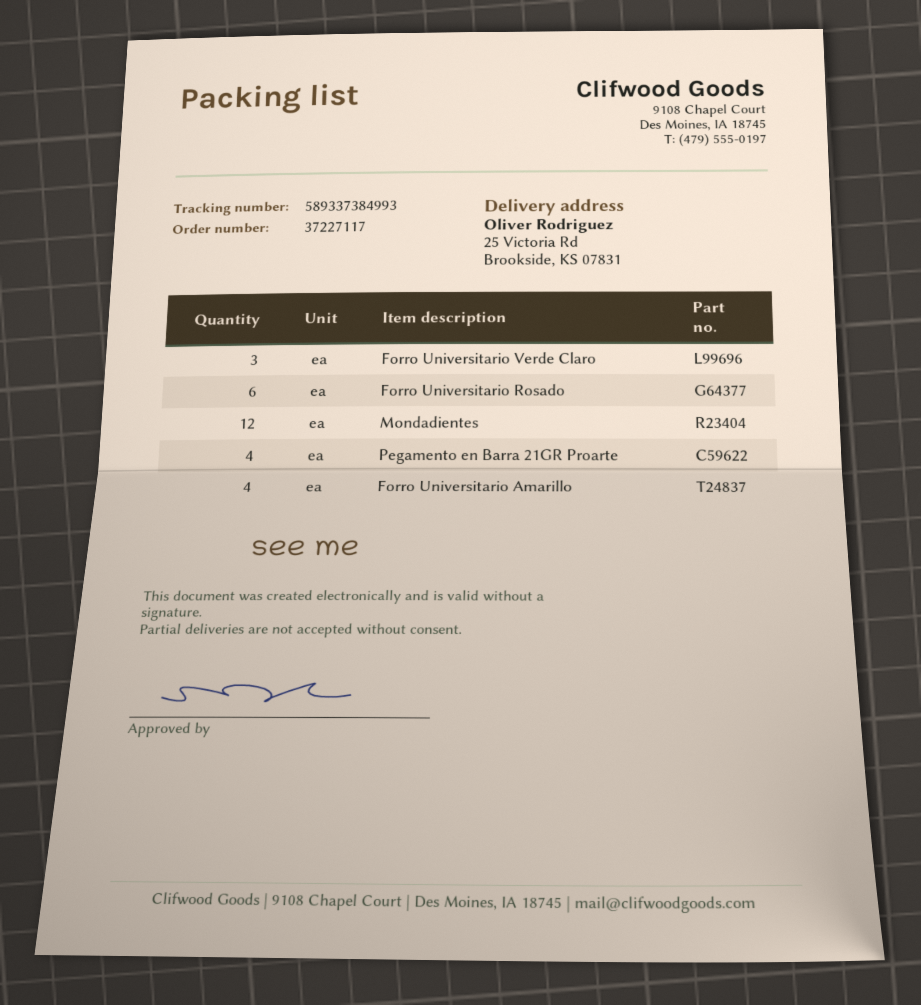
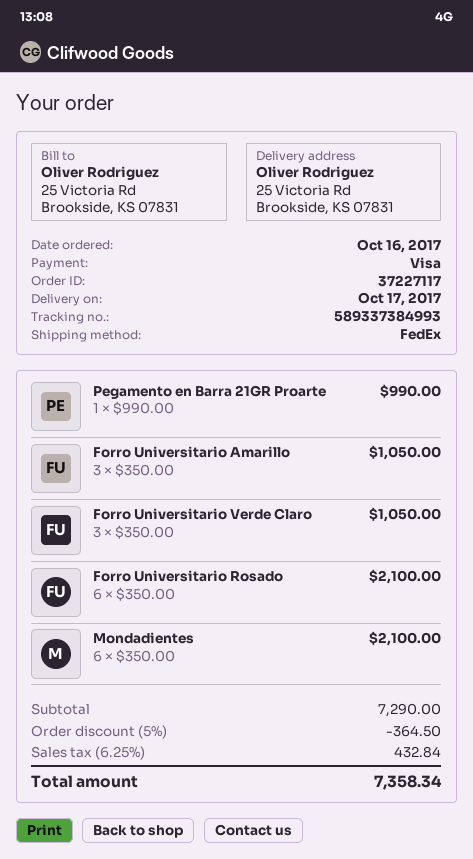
Mondadientes: 12 -> 6
Pegamento en Barra 21GR Proarte: 4 -> 1
Forro Universitario Amarillo: 4 -> 3

